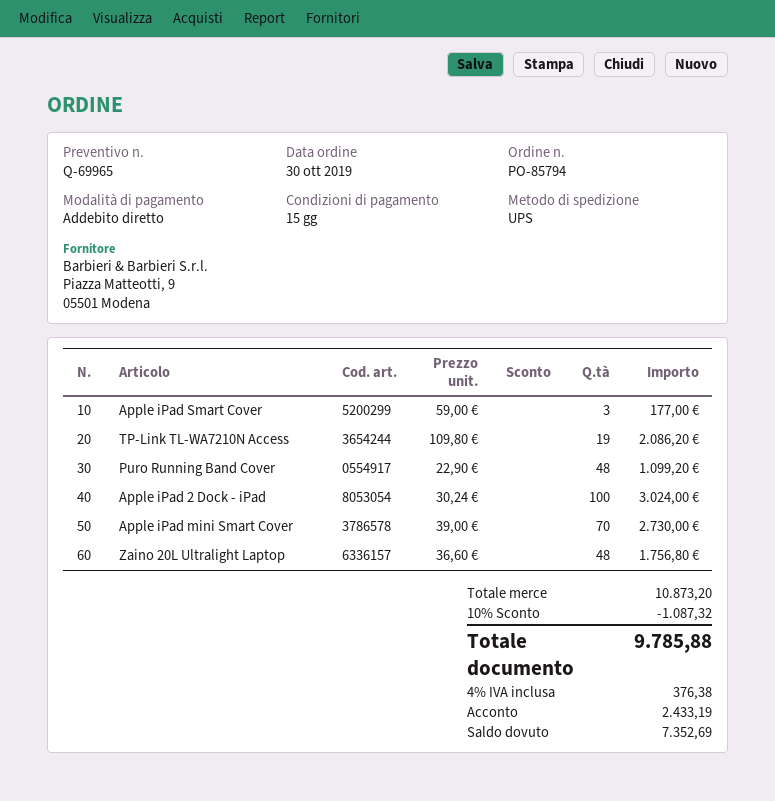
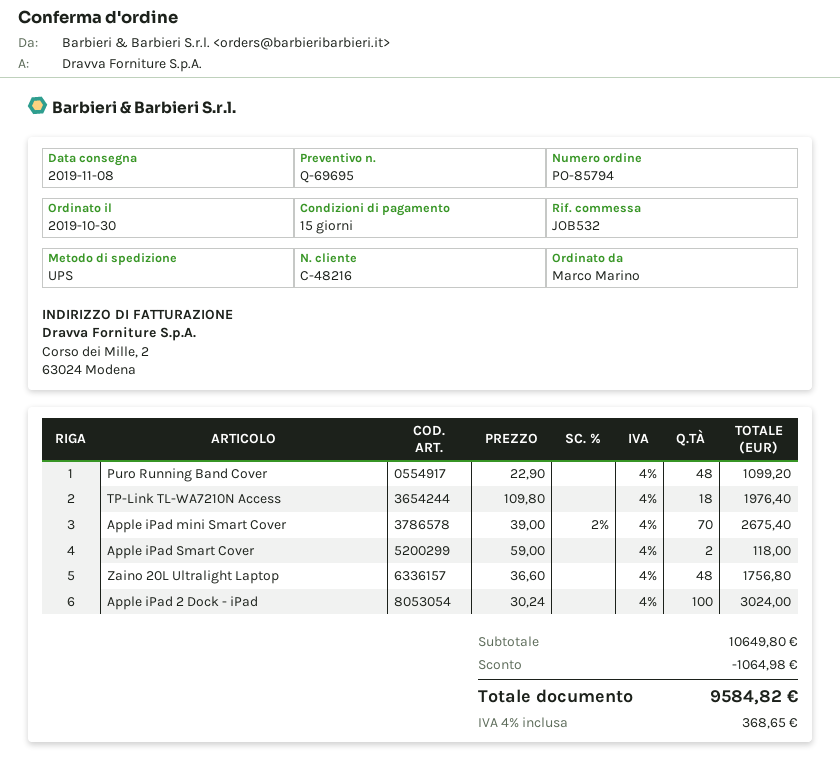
quote number: Q-69965 -> Q-69695
Apple iPad Smart Cover: 3 x 59.00 = 177.00 -> 2 x 59.00 = 118.00
TP-Link TL-WA7210N Access: 19 x 109.80 = 2086.20 -> 18 x 109.80 = 1976.40
Apple iPad mini Smart Cover: 70 x 39.00 = 2730.00 -> 70 x 39.00 - 2% = 2675.40
subtotal: 10873.20 -> 10649.80
discount: 1087.32 -> 1064.98
tax: 4% = 376.38 -> 4% = 368.65
total: 9785.88 -> 9584.82

